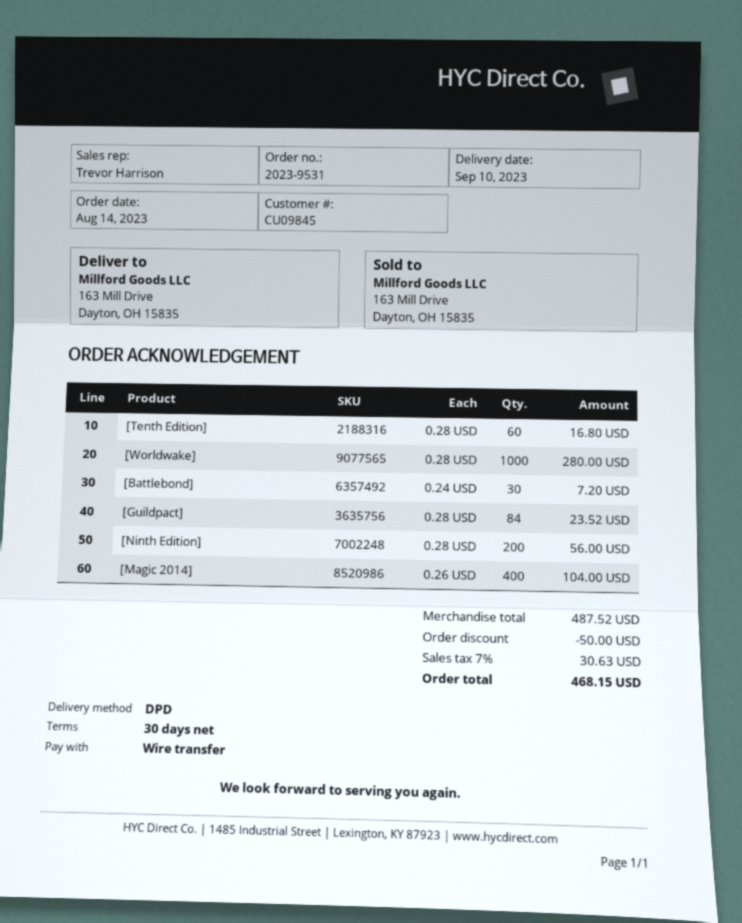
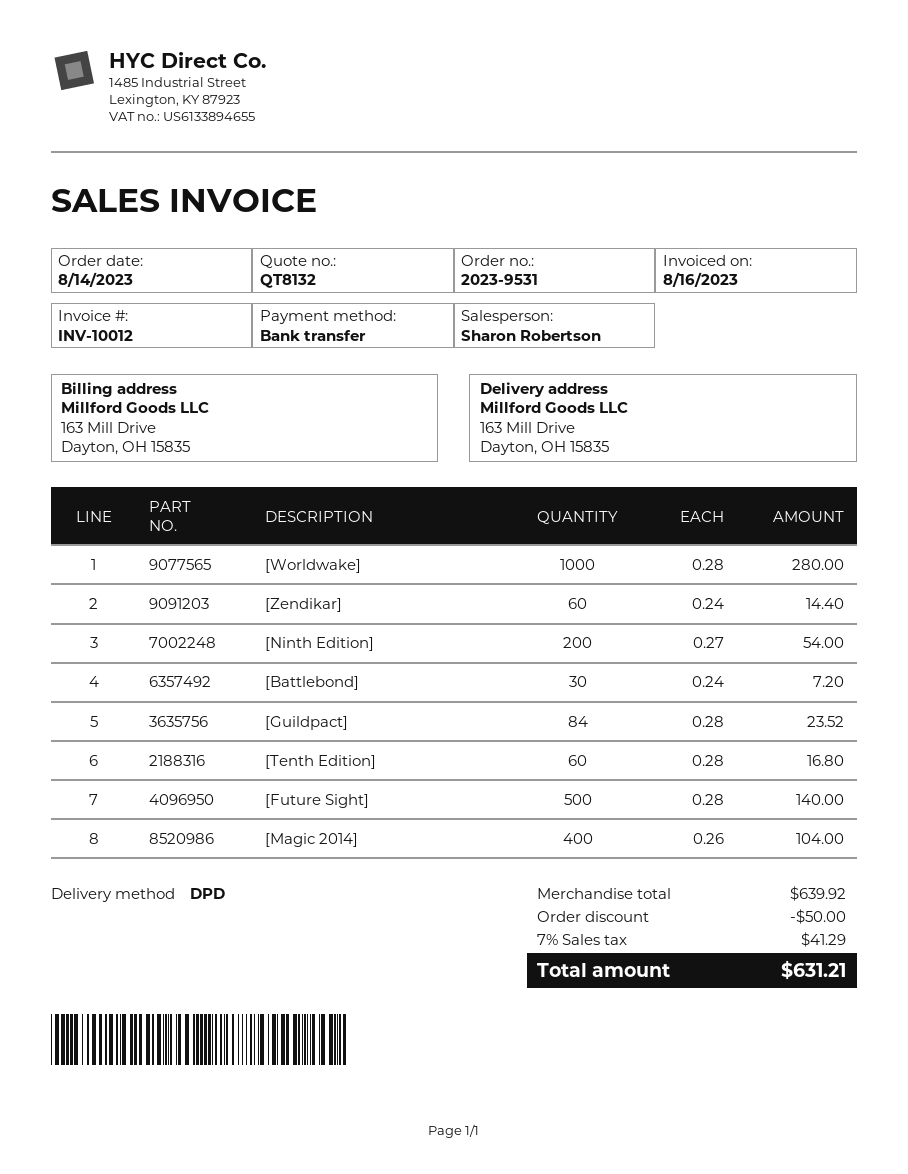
sales rep: Trevor Harrison -> Sharon Robertson
[Ninth Edition]: 200 x 0.28 = 56.00 -> 200 x 0.27 = 54.00
[Zendikar]: none -> 60 x 0.24 = 14.40
[Future Sight]: none -> 500 x 0.28 = 140.00
subtotal: 487.52 -> 639.92
tax: 7% = 30.63 -> 7% = 41.29
total: 468.15 -> 631.21

